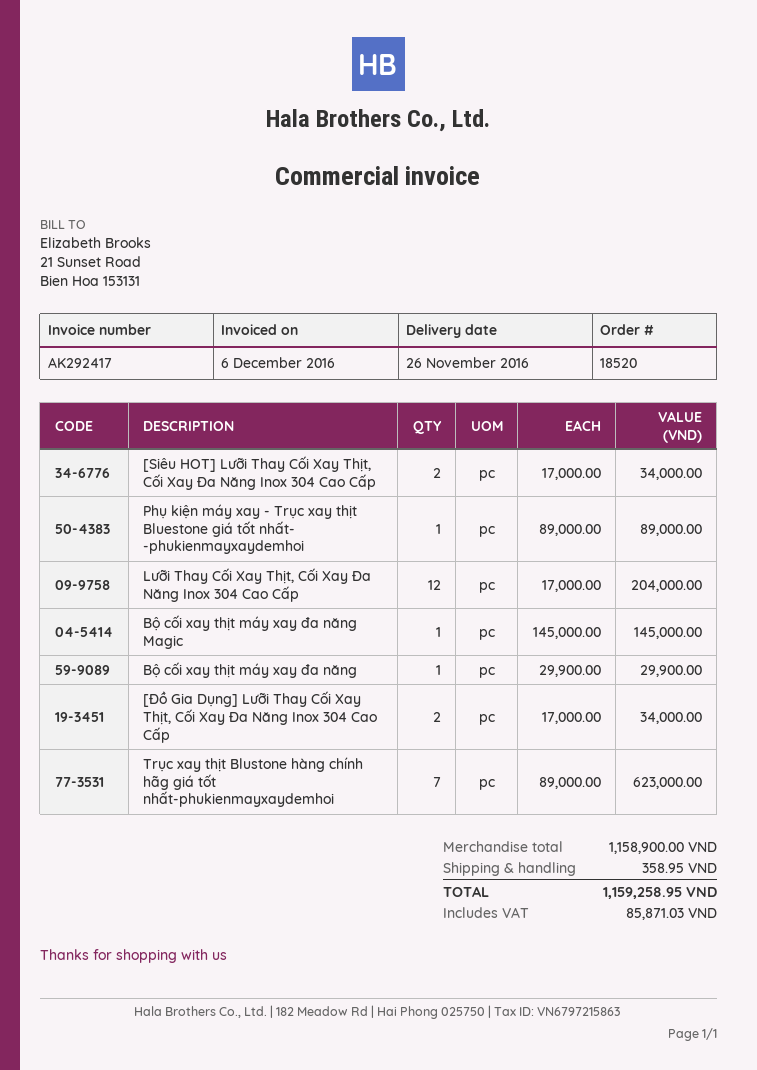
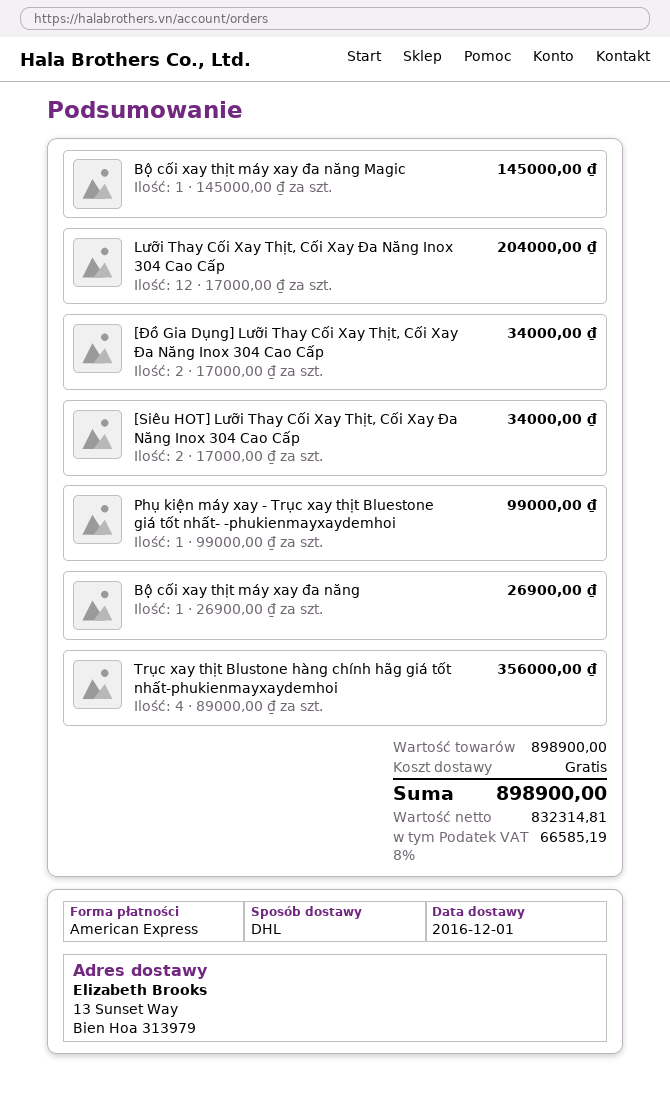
delivery date: 2016-11-26 -> 2016-12-01
Phụ kiện máy xay - Trục xay thịt Bluestone giá tốt nhất- -phukienmayxaydemhoi: 1 x 89000.00 = 89000.00 -> 1 x 99000.00 = 99000.00
Bộ cối xay thịt máy xay đa năng: 1 x 29900.00 = 29900.00 -> 1 x 26900.00 = 26900.00
Trục xay thịt Blustone hàng chính hãg giá tốt nhất-phukienmayxaydemhoi: 7 x 89000.00 = 623000.00 -> 4 x 89000.00 = 356000.00
subtotal: 1158900.00 -> 898900.00
shipping: 358.95 -> 0.00
tax: 85871.03 -> 66585.19
total: 1159258.95 -> 898900.00

